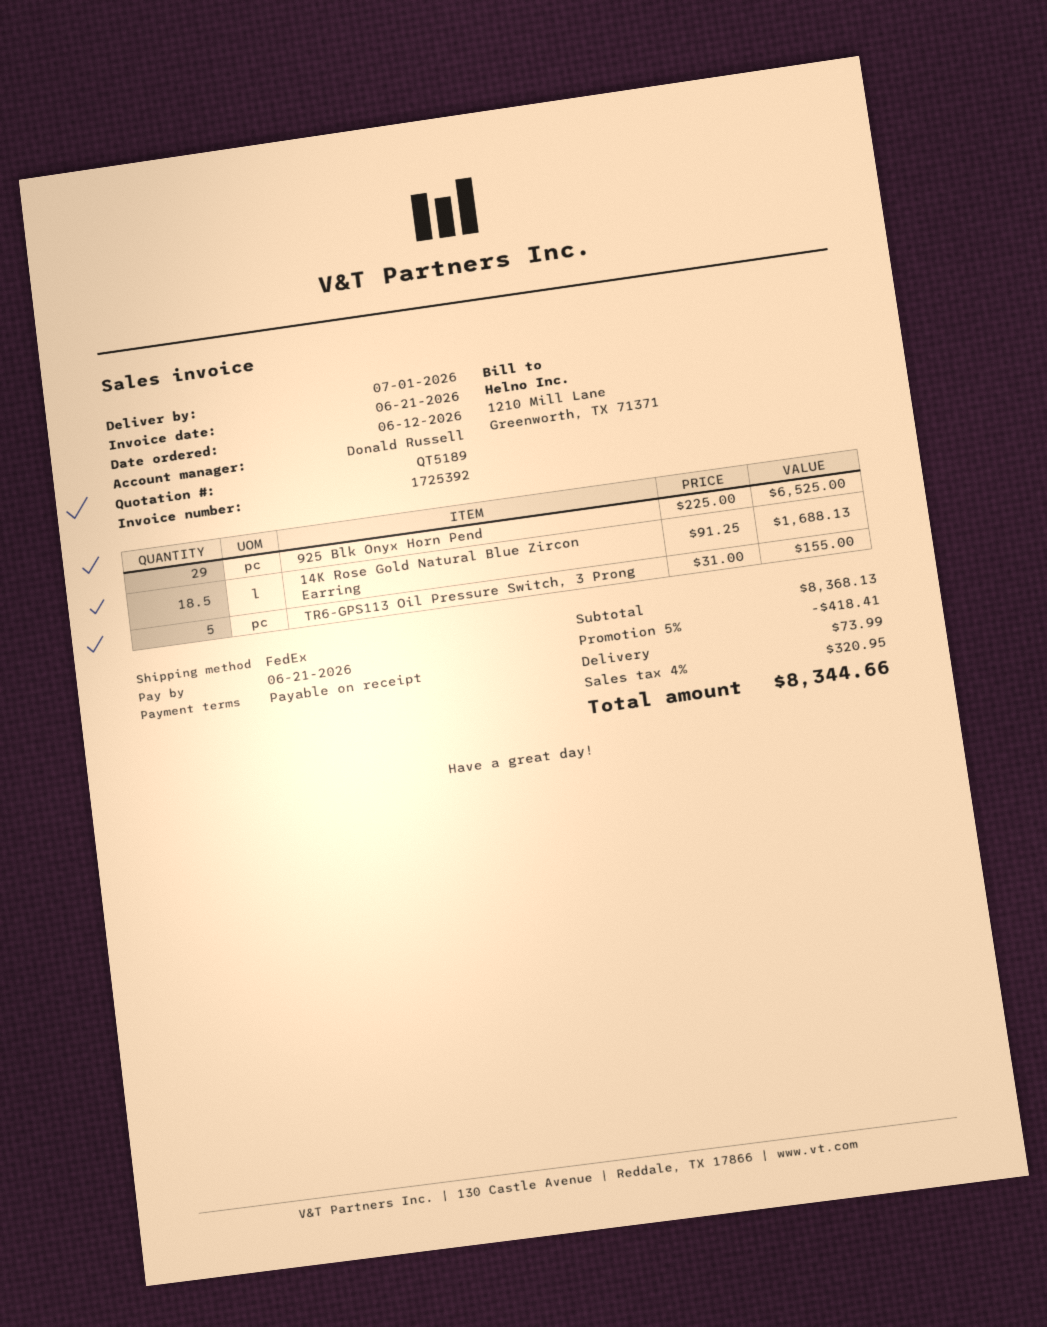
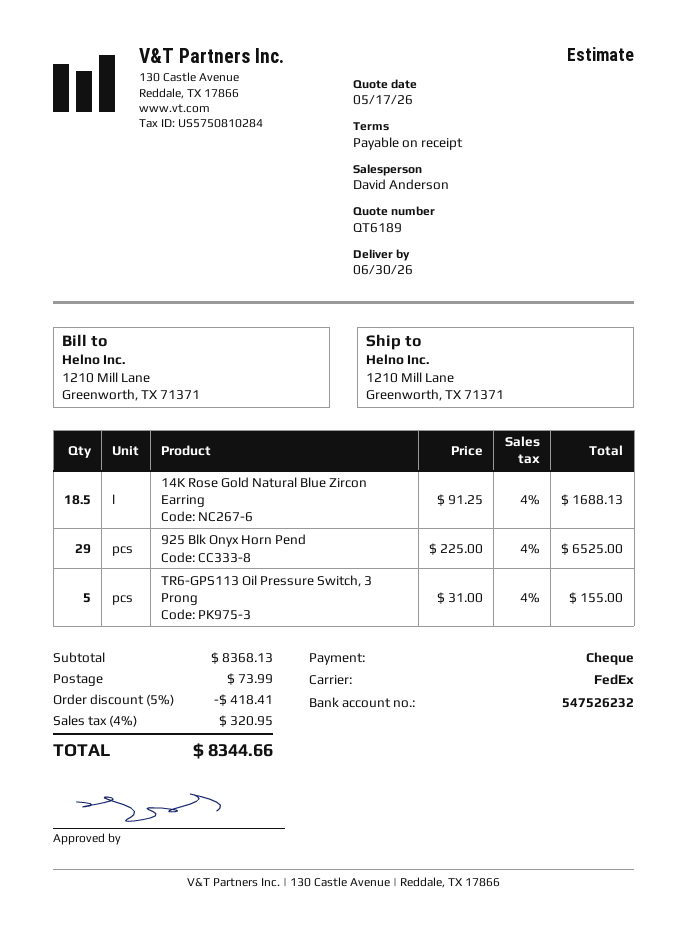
quote number: QT5189 -> QT6189
delivery date: 2026-07-01 -> 2026-06-30
sales rep: Donald Russell -> David Anderson

